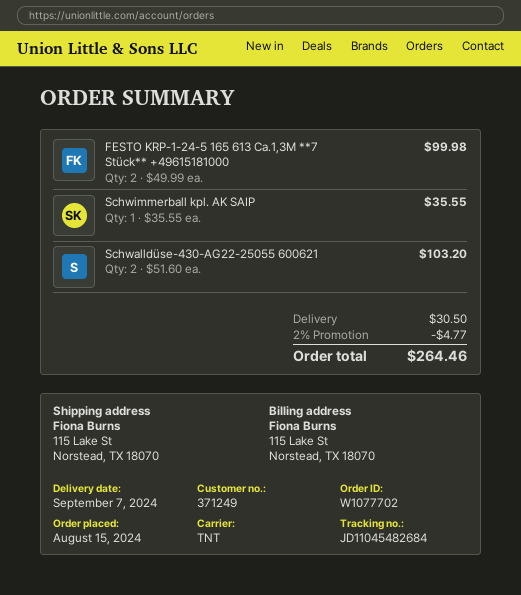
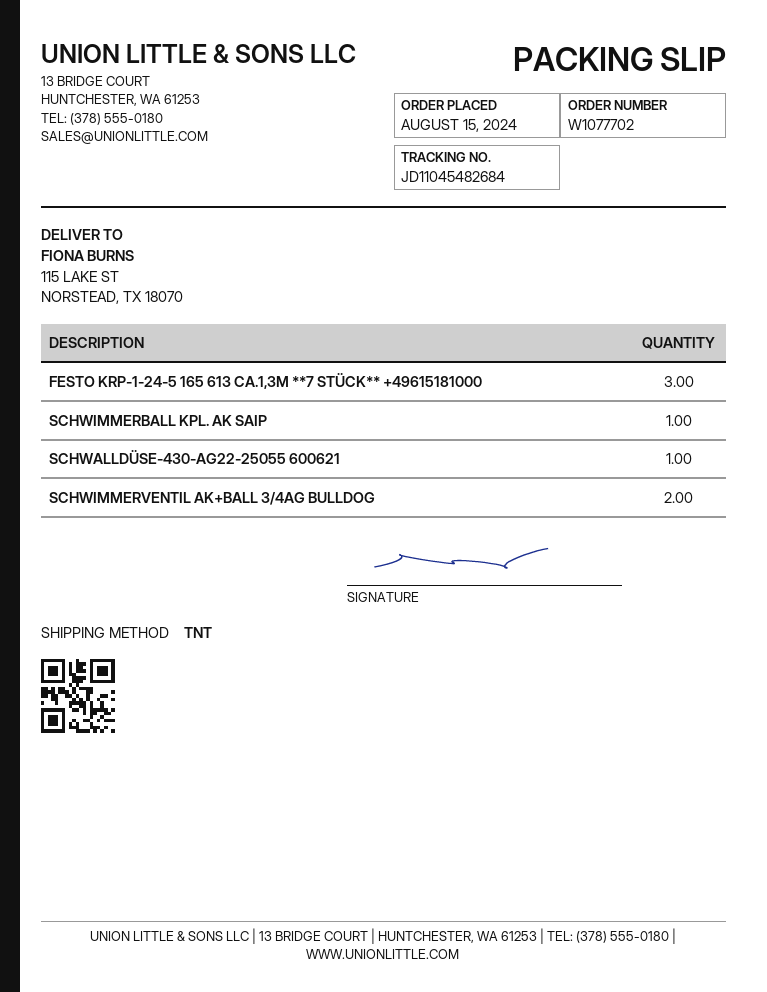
FESTO KRP-1-24-5 165 613 Ca.1,3M **7 Stück** +49615181000: 2 -> 3
Schwalldüse-430-AG22-25055 600621: 2 -> 1
SCHWIMMERVENTIL AK+BALL 3/4AG BULLDOG: none -> 2

